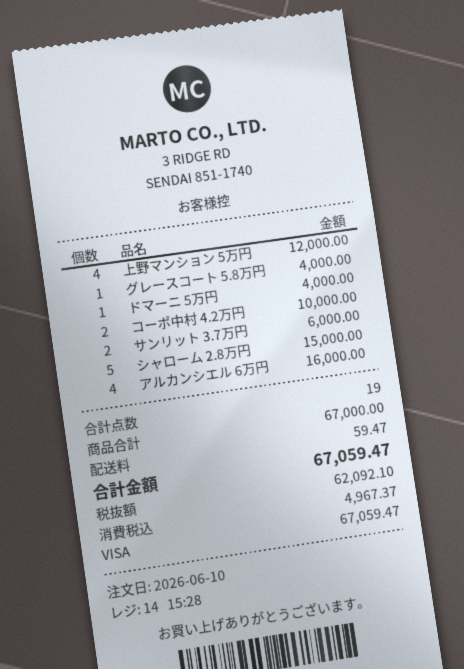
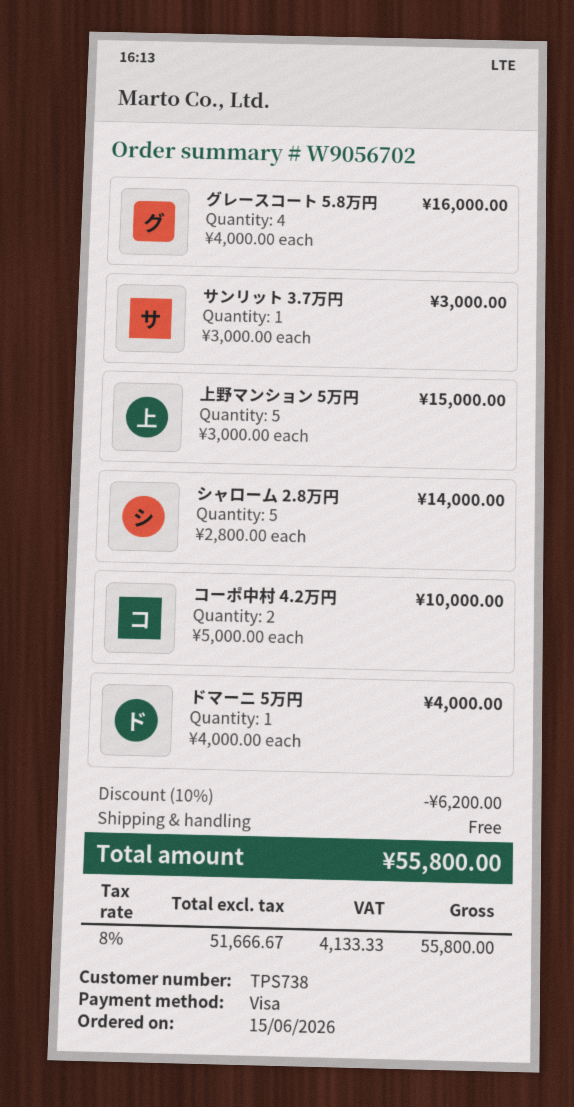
order date: 2026-06-10 -> 2026-06-15
上野マンション 5万円: 4 for 12000.00 -> 5 for 15000.00
グレースコート 5.8万円: 1 for 4000.00 -> 4 for 16000.00
サンリット 3.7万円: 2 for 6000.00 -> 1 for 3000.00
シャローム 2.8万円: 5 for 15000.00 -> 5 for 14000.00
アルカンシエル 6万円: 4 for 16000.00 -> none
discount: none -> 10% = 6200.00
shipping: 59.47 -> 0.00
net: 62092.10 -> 51666.67
tax: 4967.37 -> 4133.33
total: 67059.47 -> 55800.00

